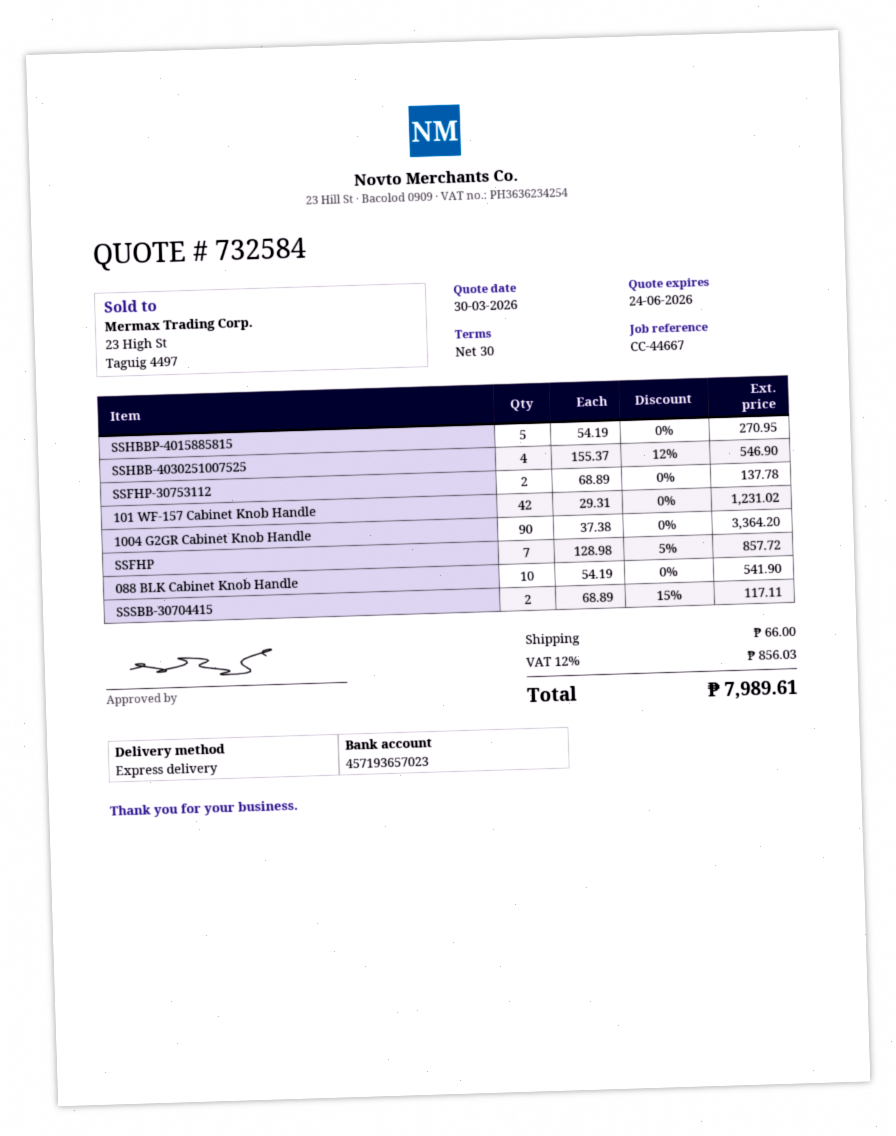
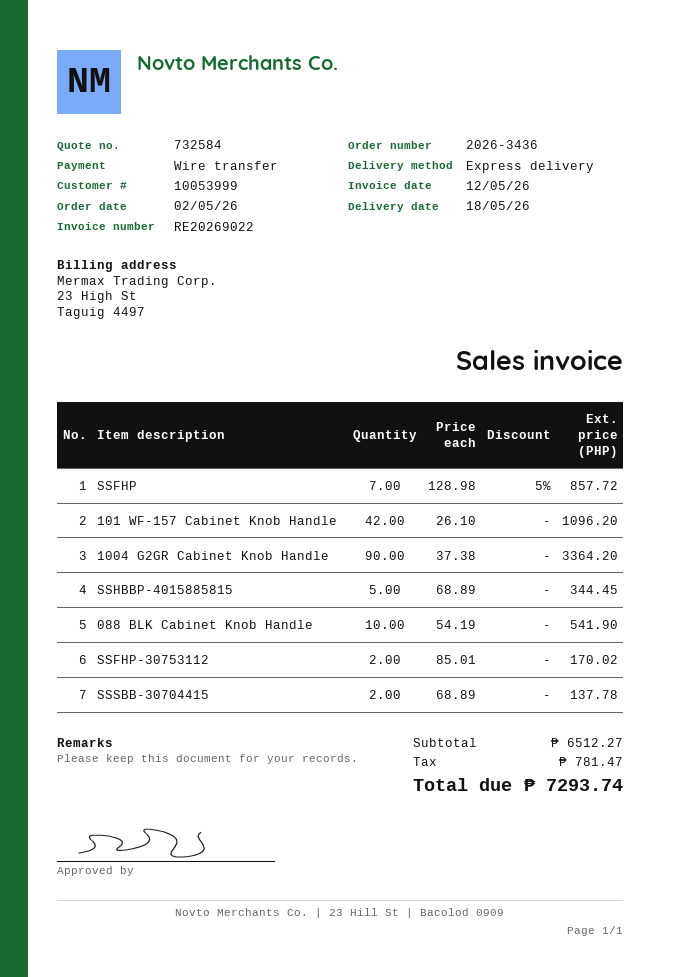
SSHBBP-4015885815: 5 x 54.19 = 270.95 -> 5 x 68.89 = 344.45
SSHBB-4030251007525: 4 x 155.37 - 12% = 546.90 -> none
SSFHP-30753112: 2 x 68.89 = 137.78 -> 2 x 85.01 = 170.02
101 WF-157 Cabinet Knob Handle: 42 x 29.31 = 1231.02 -> 42 x 26.10 = 1096.20
SSSBB-30704415: 2 x 68.89 - 15% = 117.11 -> 2 x 68.89 = 137.78
shipping: 66.00 -> none
tax: 856.03 -> 781.47
total: 7989.61 -> 7293.74

